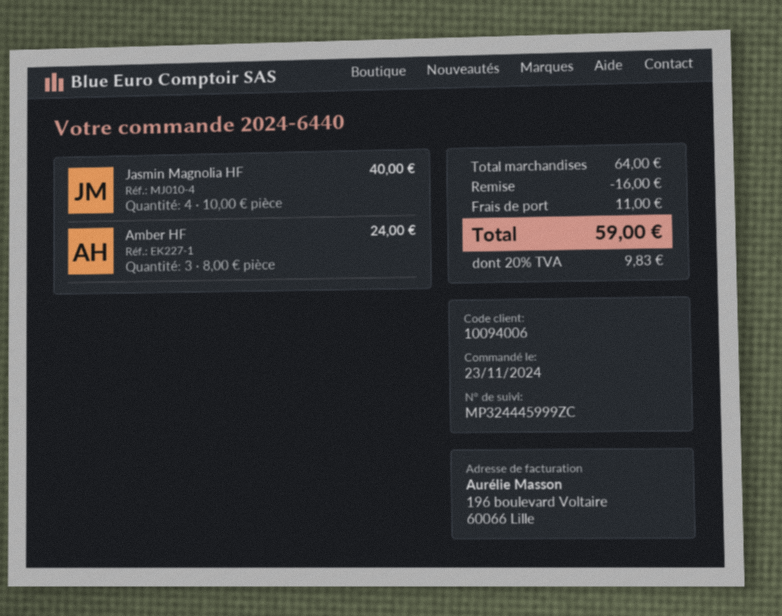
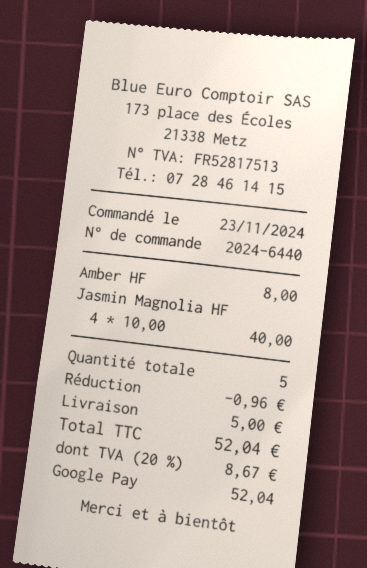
Amber HF: 3 x 8.00 = 24.00 -> 1 x 8.00 = 8.00
discount: 16.00 -> 0.96
shipping: 11.00 -> 5.00
tax: 20% = 9.83 -> 20% = 8.67
total: 59.00 -> 52.04

